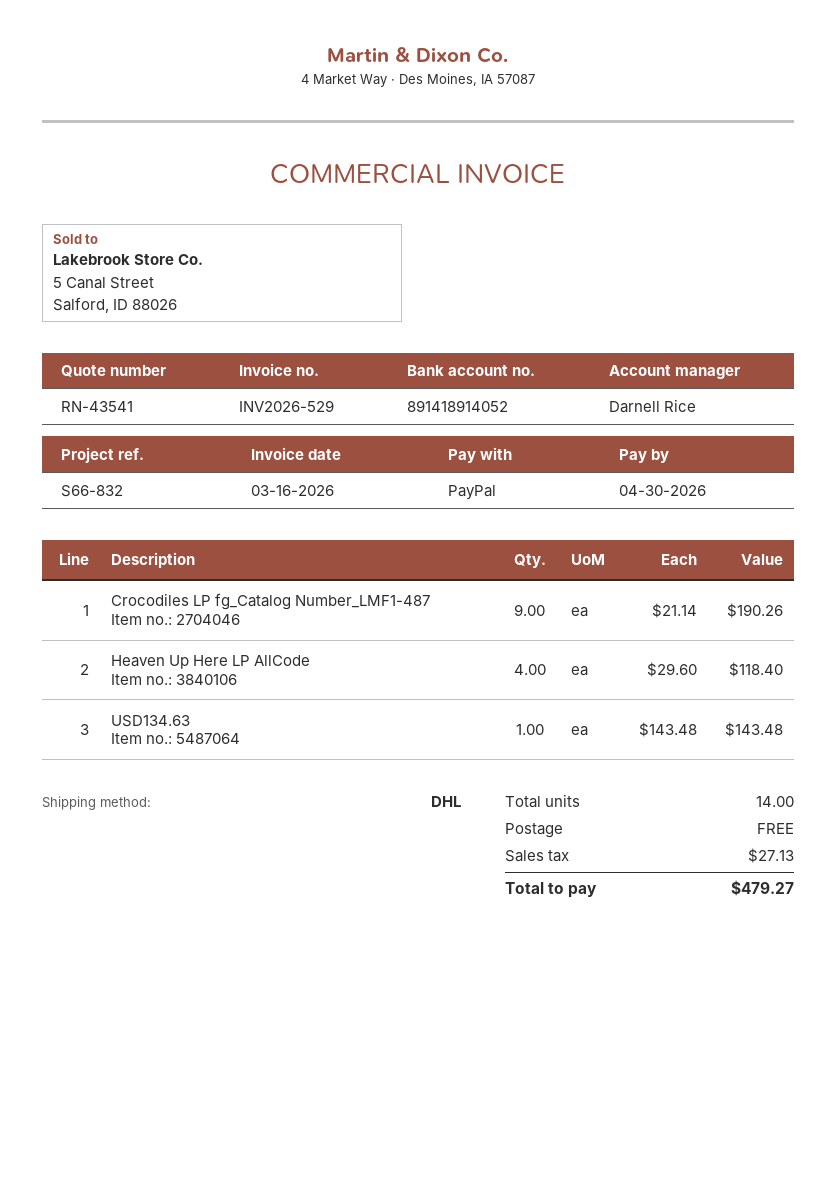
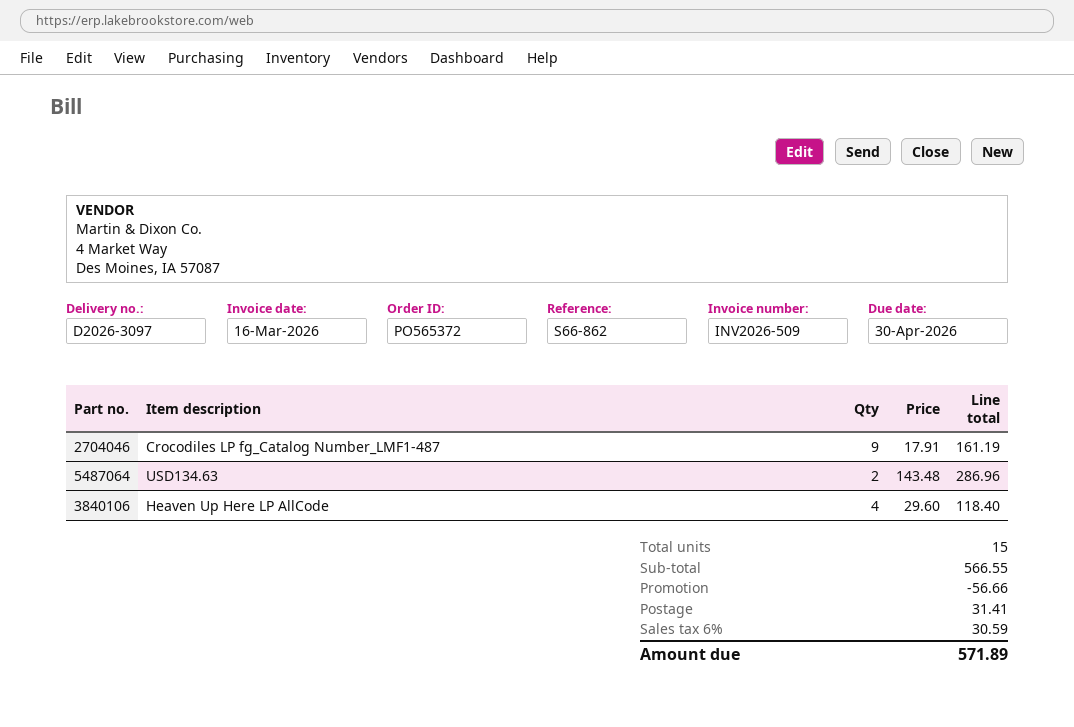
invoice number: INV2026-529 -> INV2026-509
reference: S66-832 -> S66-862
Crocodiles LP fg_Catalog Number_LMF1-487: 9 x 21.14 = 190.26 -> 9 x 17.91 = 161.19
USD134.63: 1 x 143.48 = 143.48 -> 2 x 143.48 = 286.96
total quantity: 14 -> 15
discount: none -> 56.66
shipping: 0.00 -> 31.41
tax: 27.13 -> 30.59
total: 479.27 -> 571.89

